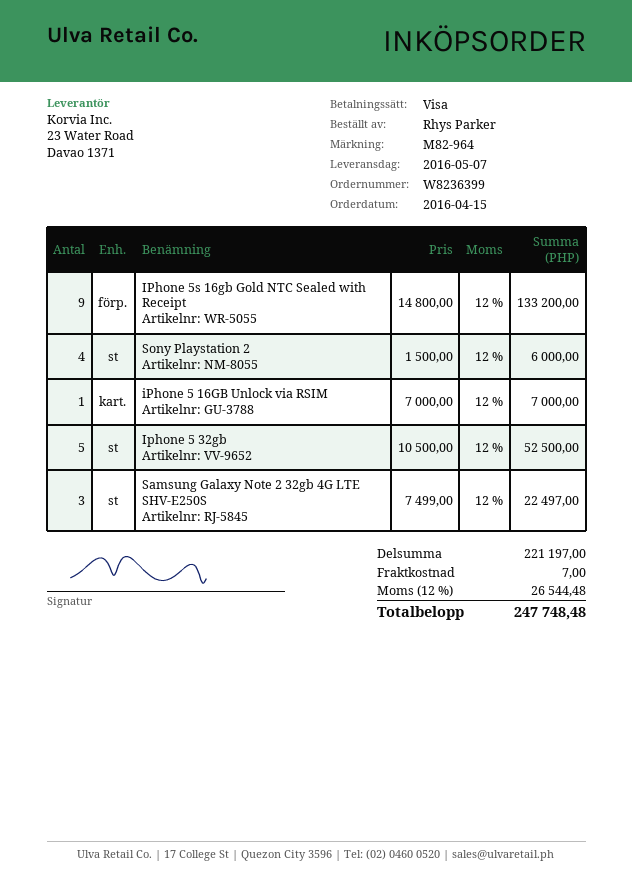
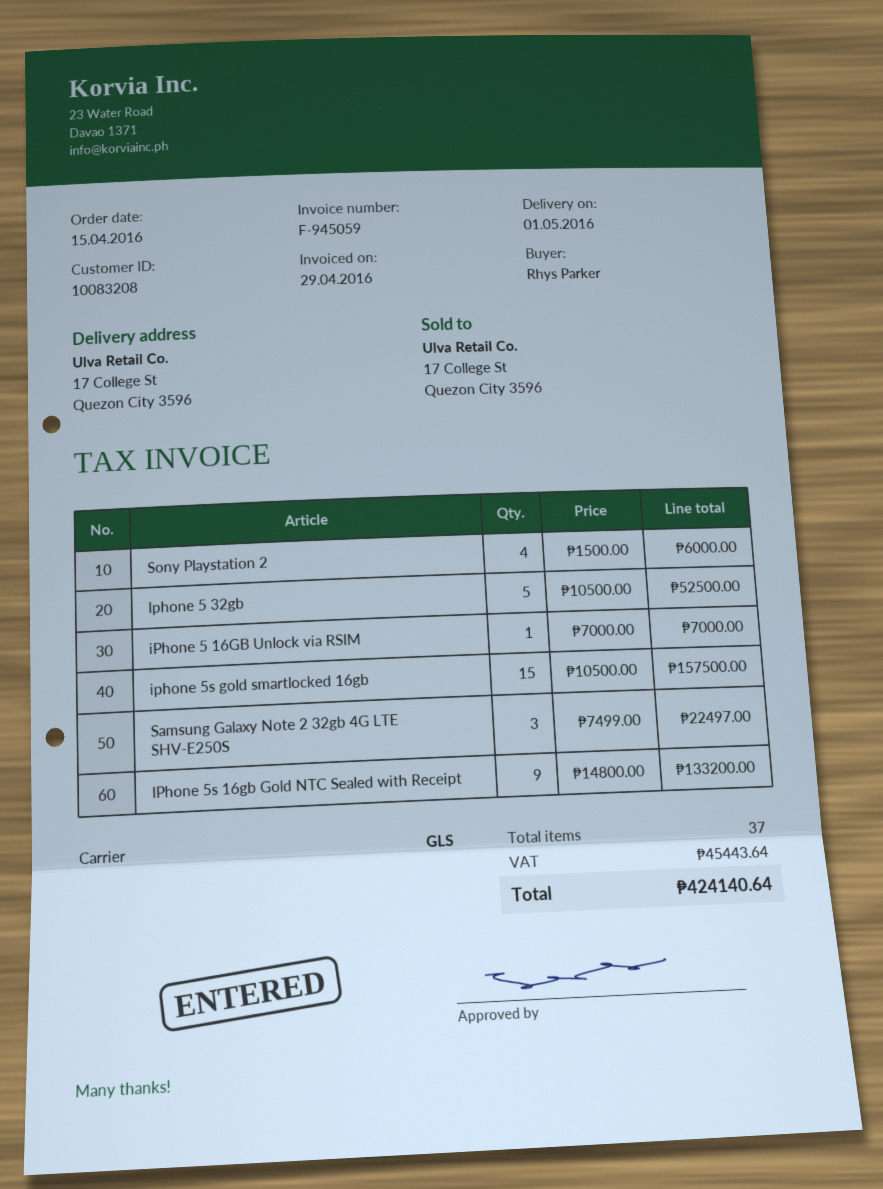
delivery date: 2016-05-07 -> 2016-05-01
iphone 5s gold smartlocked 16gb: none -> 15 x 10500.00 = 157500.00
shipping: 7.00 -> none
tax: 26544.48 -> 45443.64
total: 247748.48 -> 424140.64

